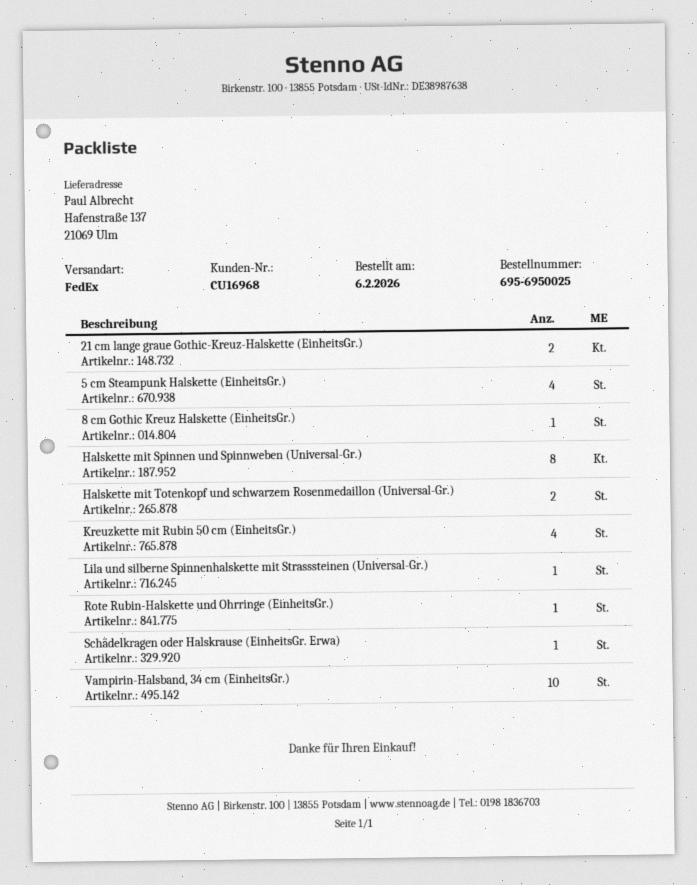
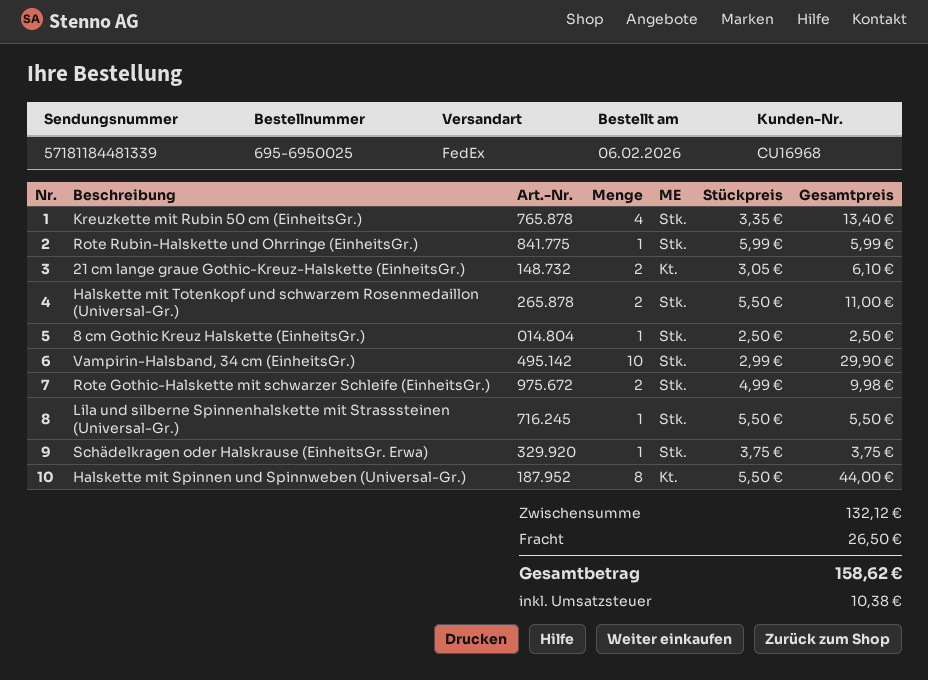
5 cm Steampunk Halskette (EinheitsGr.): 4 -> none
Rote Gothic-Halskette mit schwarzer Schleife (EinheitsGr.): none -> 2

